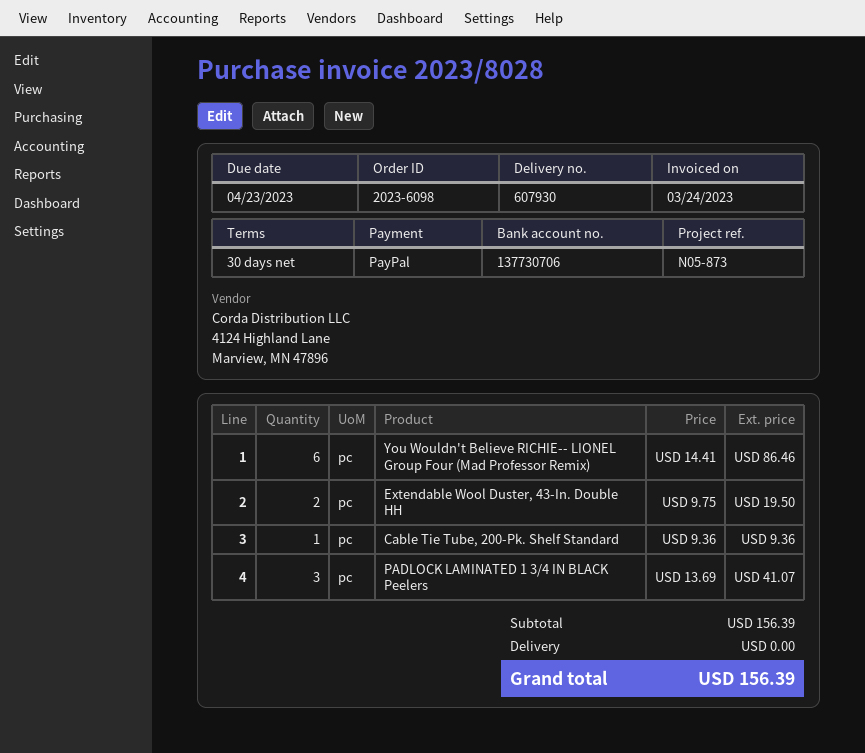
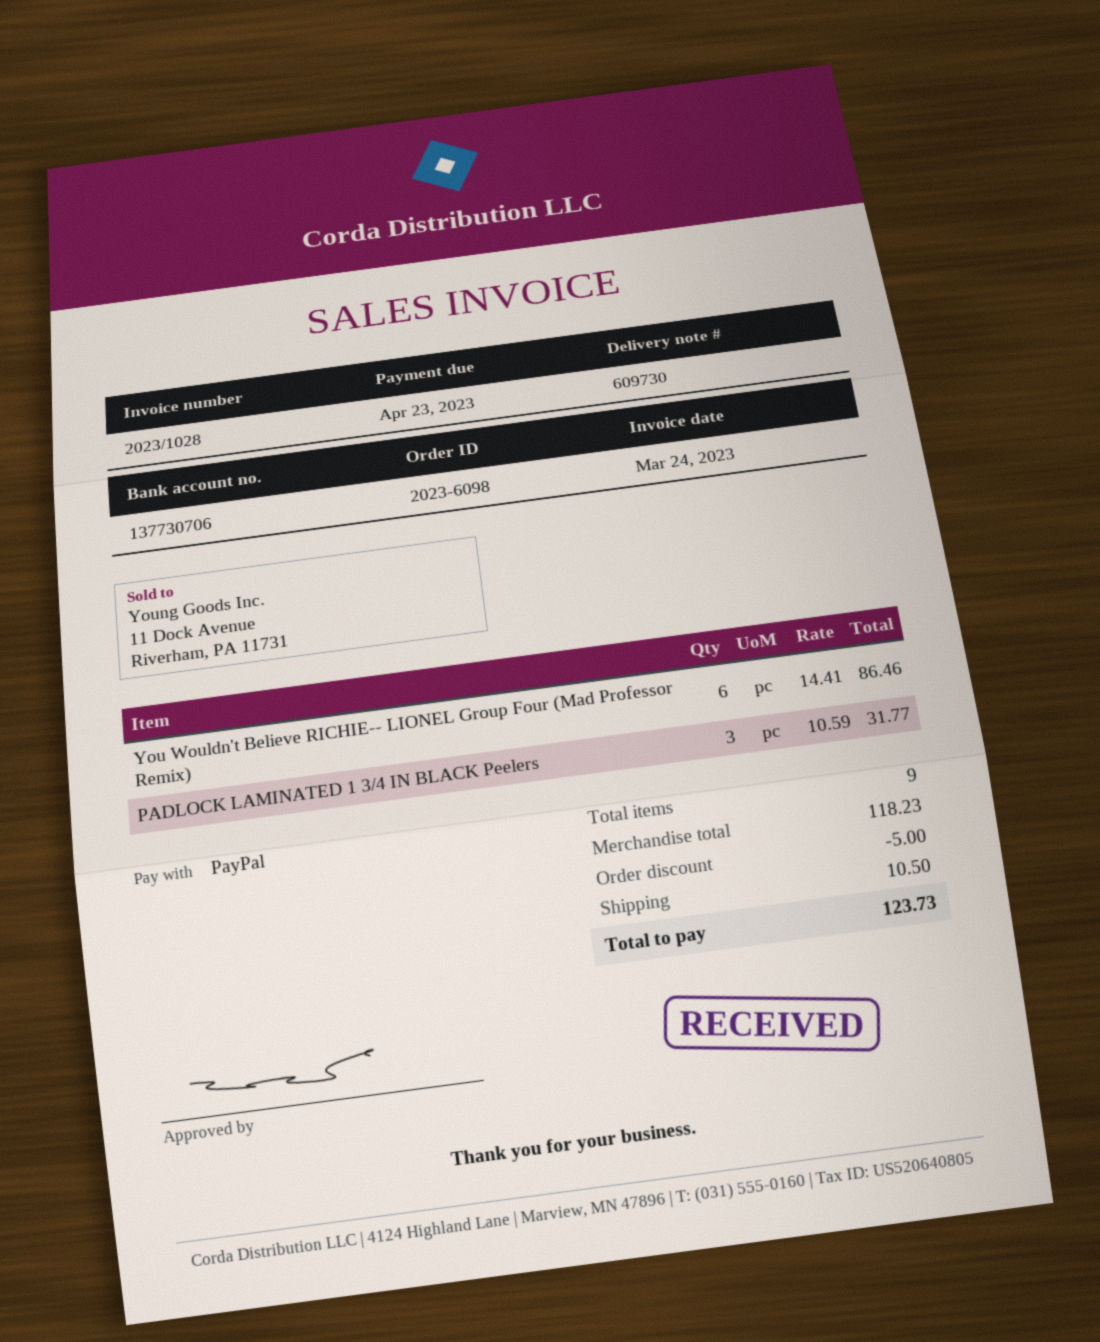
delivery note number: 607930 -> 609730
invoice number: 2023/8028 -> 2023/1028
Extendable Wool Duster, 43-In. Double HH: 2 x 9.75 = 19.50 -> none
Cable Tie Tube, 200-Pk. Shelf Standard: 1 x 9.36 = 9.36 -> none
PADLOCK LAMINATED 1 3/4 IN BLACK Peelers: 3 x 13.69 = 41.07 -> 3 x 10.59 = 31.77
subtotal: 156.39 -> 118.23
discount: none -> 5.00
shipping: 0.00 -> 10.50
total: 156.39 -> 123.73

